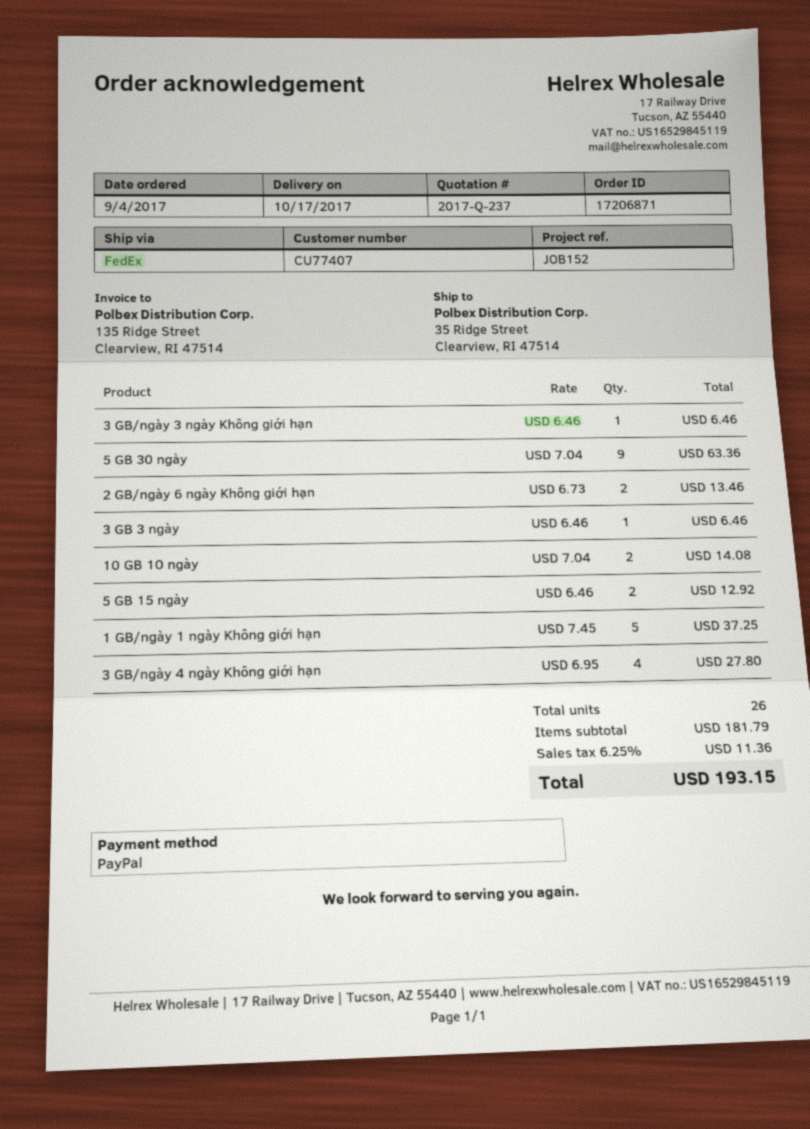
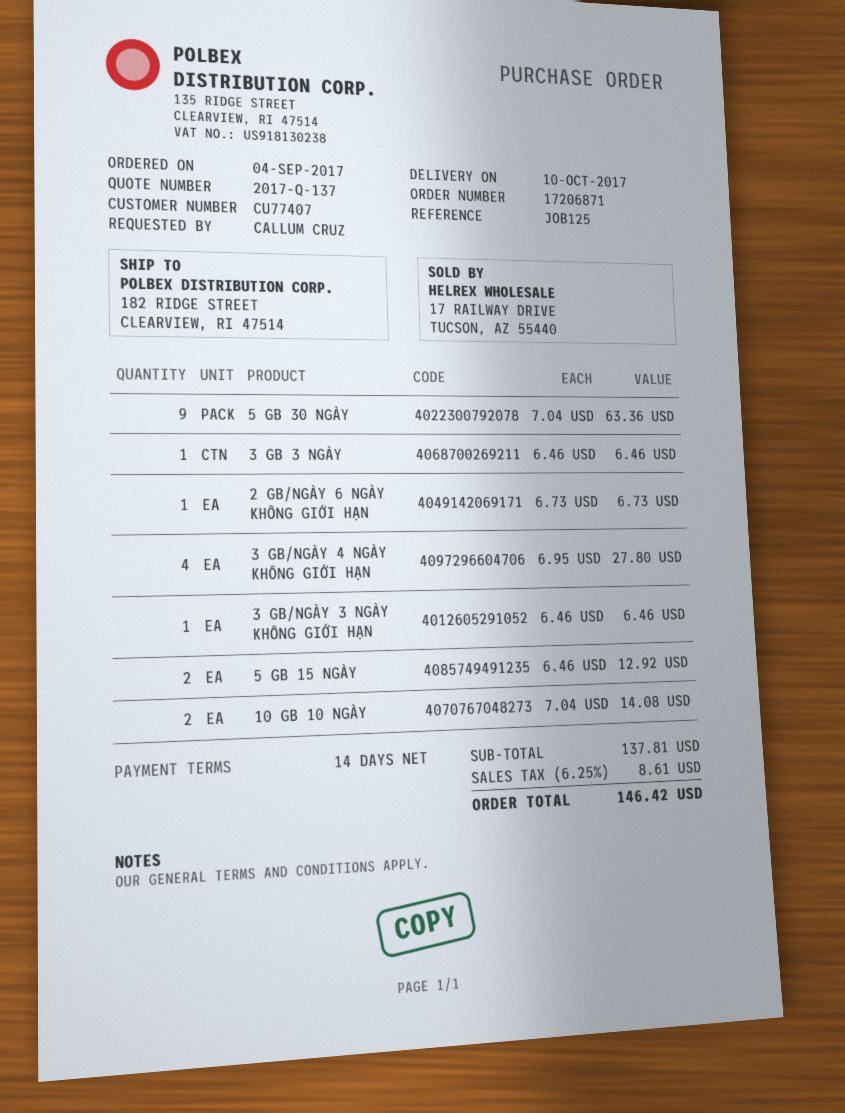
quote number: 2017-Q-237 -> 2017-Q-137
delivery date: 2017-10-17 -> 2017-10-10
reference: JOB152 -> JOB125
ship to: 35 Ridge Street, Clearview, RI 47514 -> 182 RIDGE STREET, CLEARVIEW, RI 47514
2 GB/ngày 6 ngày Không giới hạn: 2 x 6.73 = 13.46 -> 1 x 6.73 = 6.73
1 GB/ngày 1 ngày Không giới hạn: 5 x 7.45 = 37.25 -> none
subtotal: 181.79 -> 137.81
tax: 6.25% = 11.36 -> 6.25% = 8.61
total: 193.15 -> 146.42

